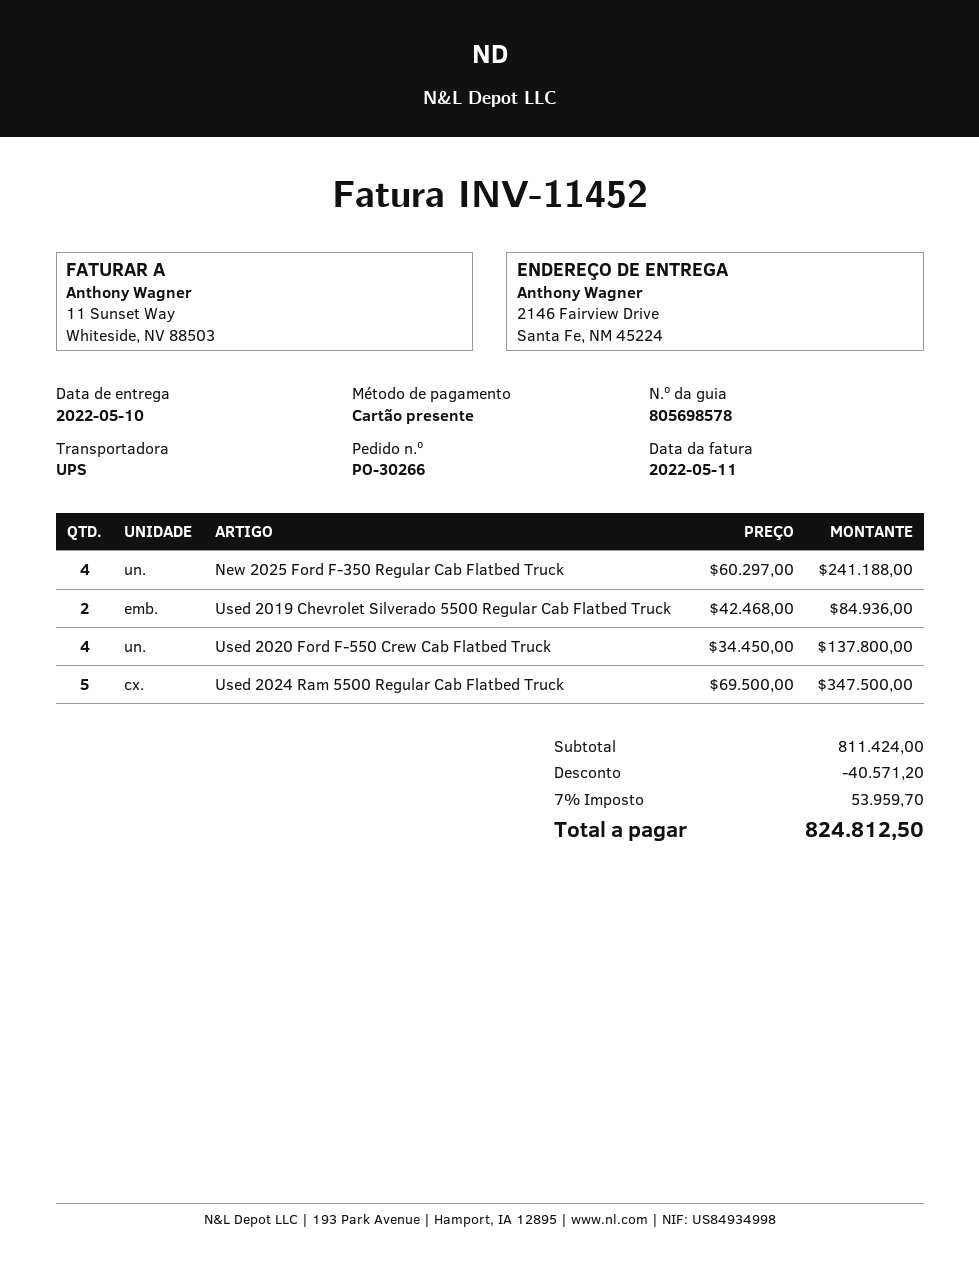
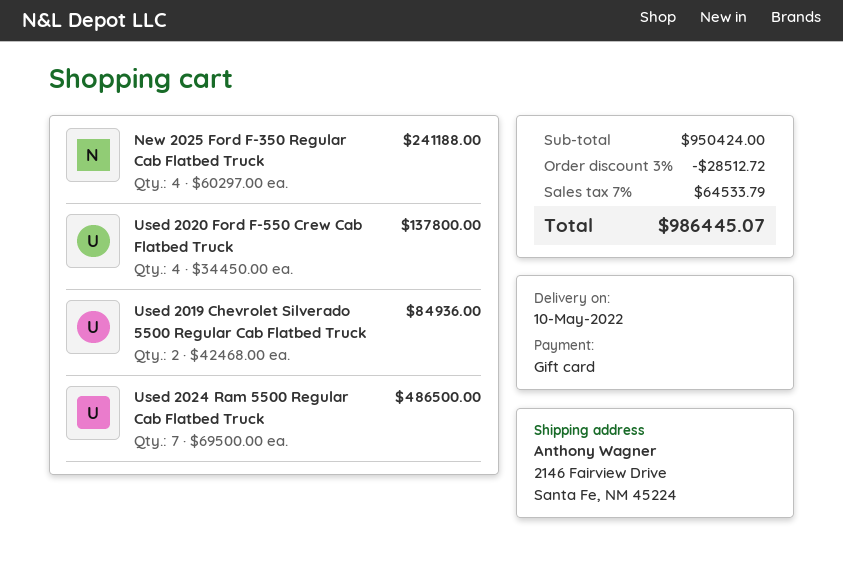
Used 2024 Ram 5500 Regular Cab Flatbed Truck: 5 x 69500.00 = 347500.00 -> 7 x 69500.00 = 486500.00
subtotal: 811424.00 -> 950424.00
discount: 40571.20 -> 28512.72
tax: 7% = 53959.70 -> 7% = 64533.79
total: 824812.50 -> 986445.07

